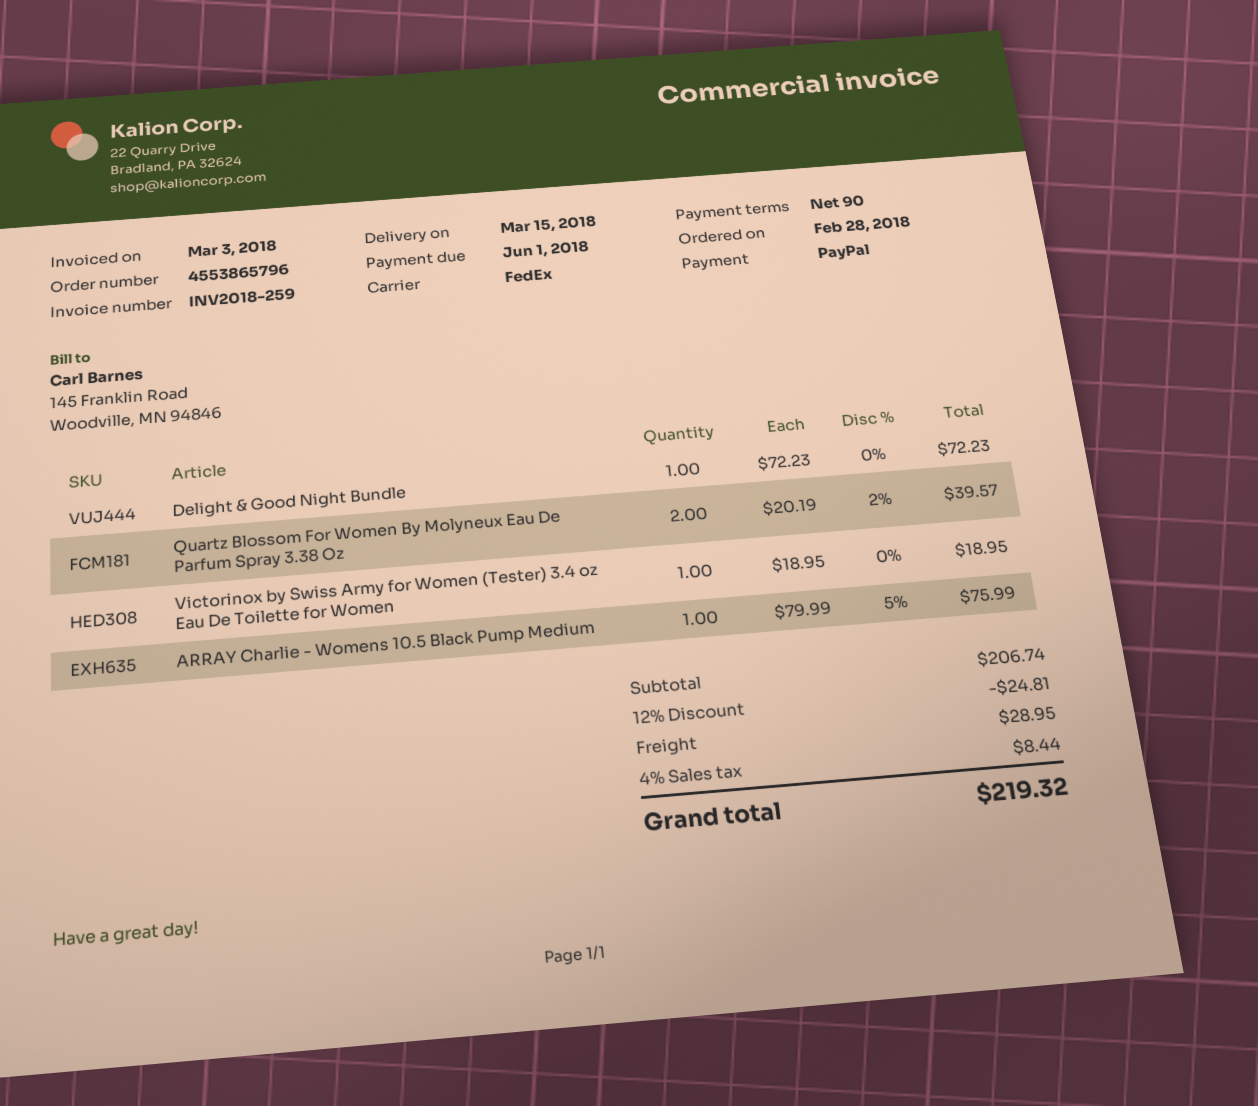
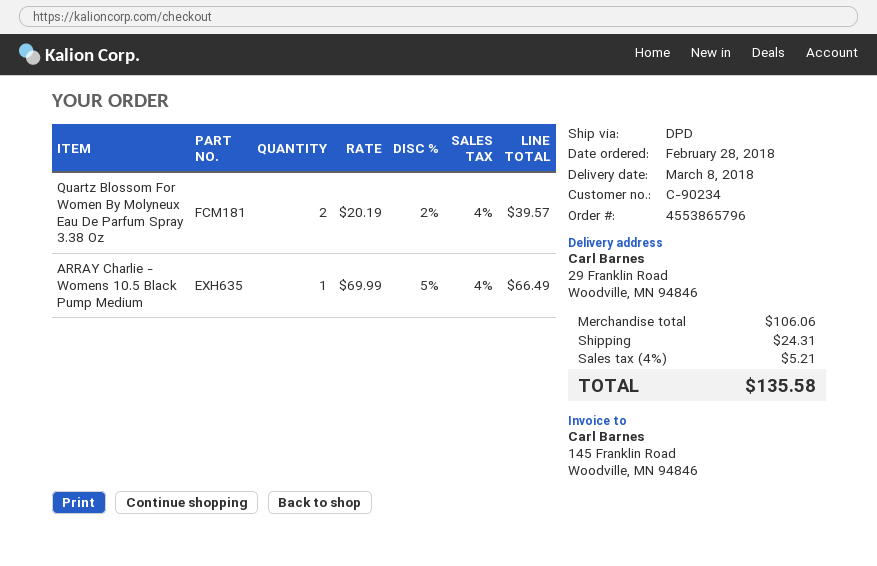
delivery date: 2018-03-15 -> 2018-03-08
shipping method: FedEx -> DPD
Delight & Good Night Bundle: 1 x 72.23 = 72.23 -> none
Victorinox by Swiss Army for Women (Tester) 3.4 oz Eau De Toilette for Women: 1 x 18.95 = 18.95 -> none
ARRAY Charlie - Womens 10.5 Black Pump Medium: 1 x 79.99 - 5% = 75.99 -> 1 x 69.99 - 5% = 66.49
subtotal: 206.74 -> 106.06
discount: 12% = 24.81 -> none
shipping: 28.95 -> 24.31
tax: 4% = 8.44 -> 4% = 5.21
total: 219.32 -> 135.58

